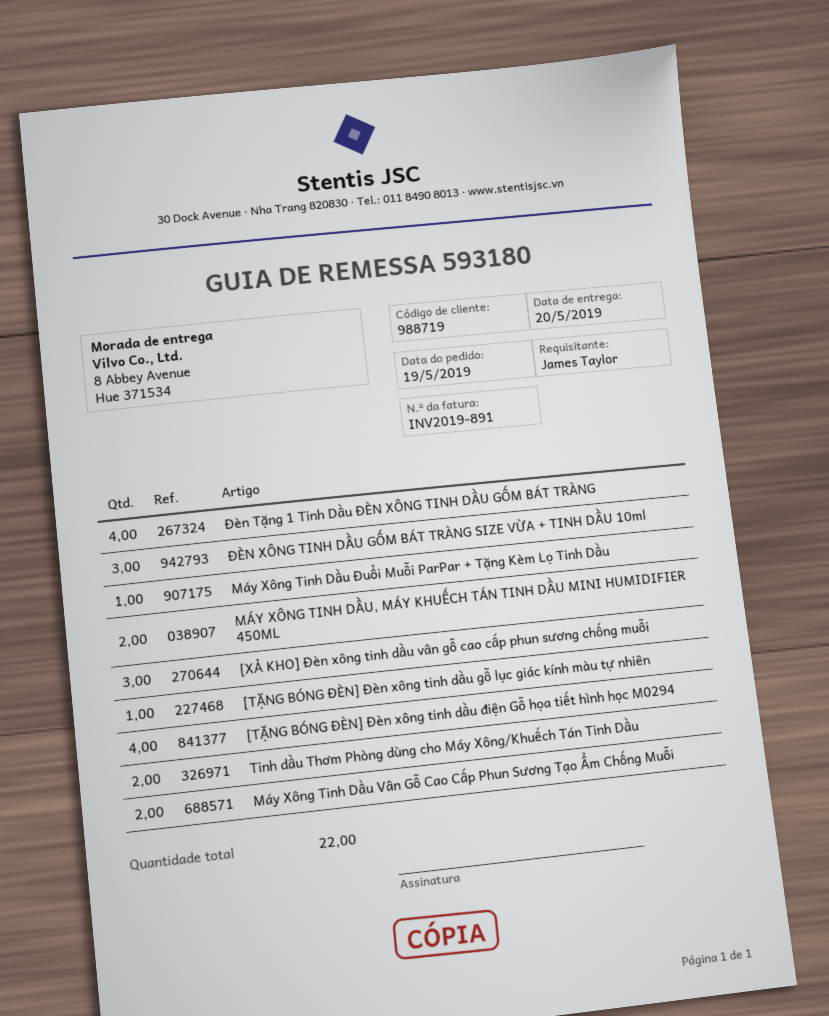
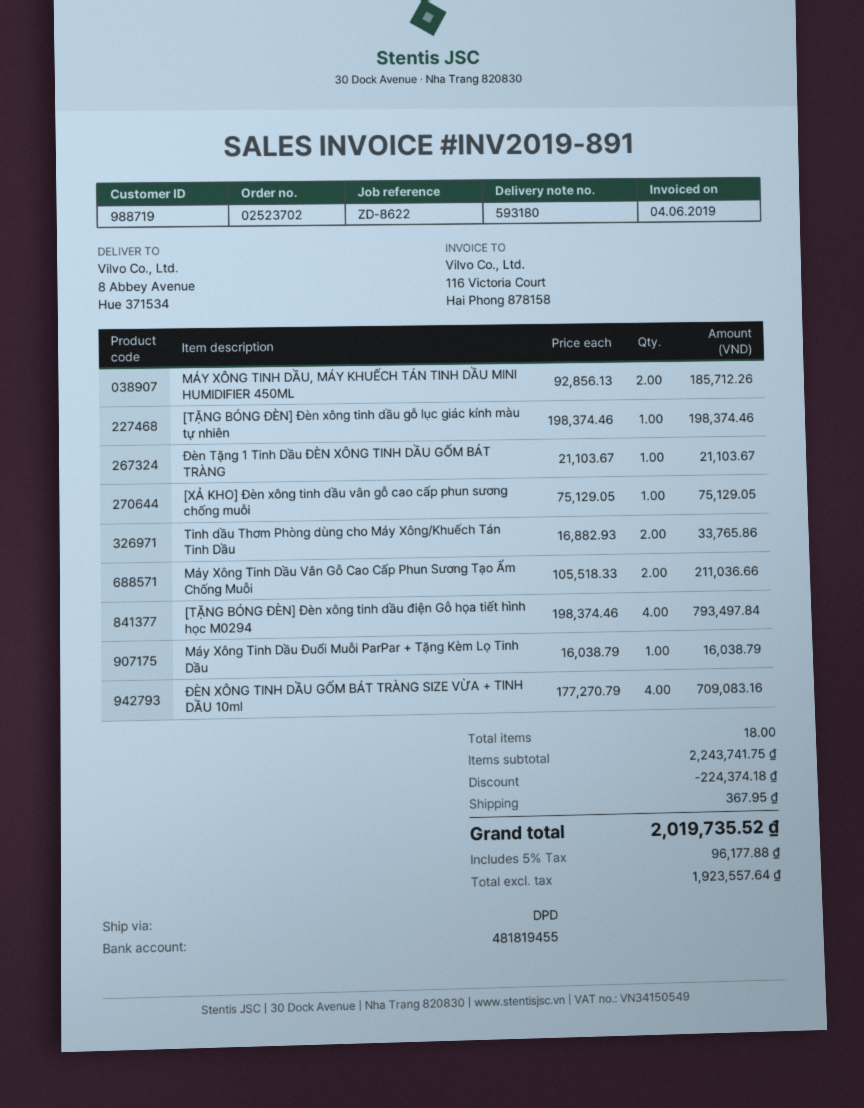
Đèn Tặng 1 Tinh Dầu ĐÈN XÔNG TINH DẦU GỐM BÁT TRÀNG: 4 -> 1
ĐÈN XÔNG TINH DẦU GỐM BÁT TRÀNG SIZE VỪA + TINH DẦU 10ml: 3 -> 4
[XẢ KHO] Đèn xông tinh dầu vân gỗ cao cấp phun sương chống muỗi: 3 -> 1
total quantity: 22 -> 18

